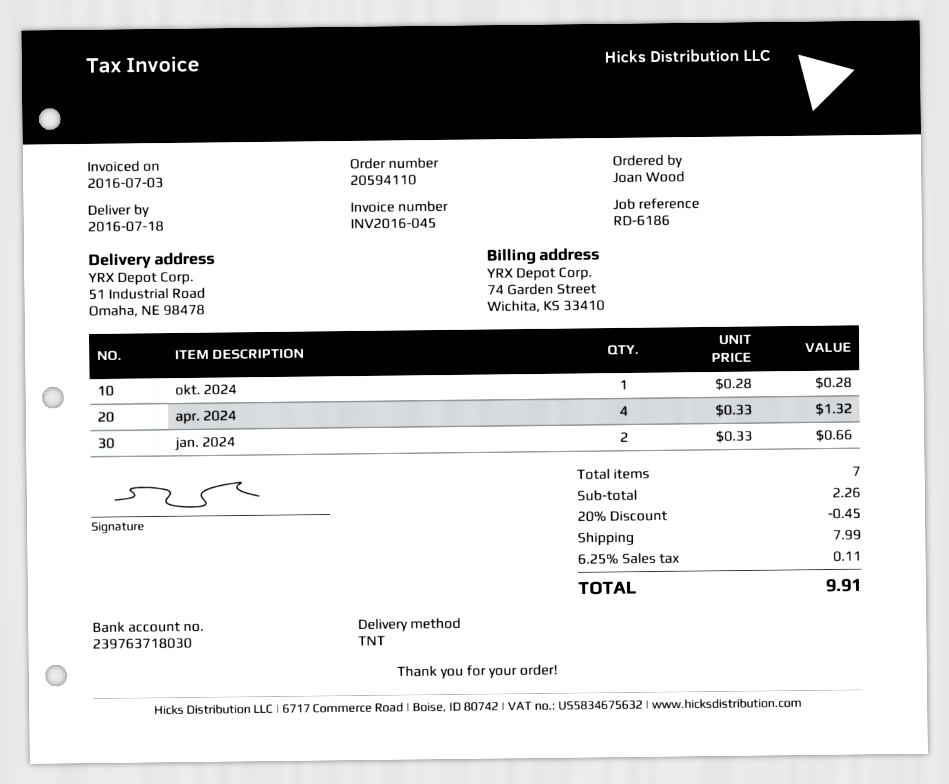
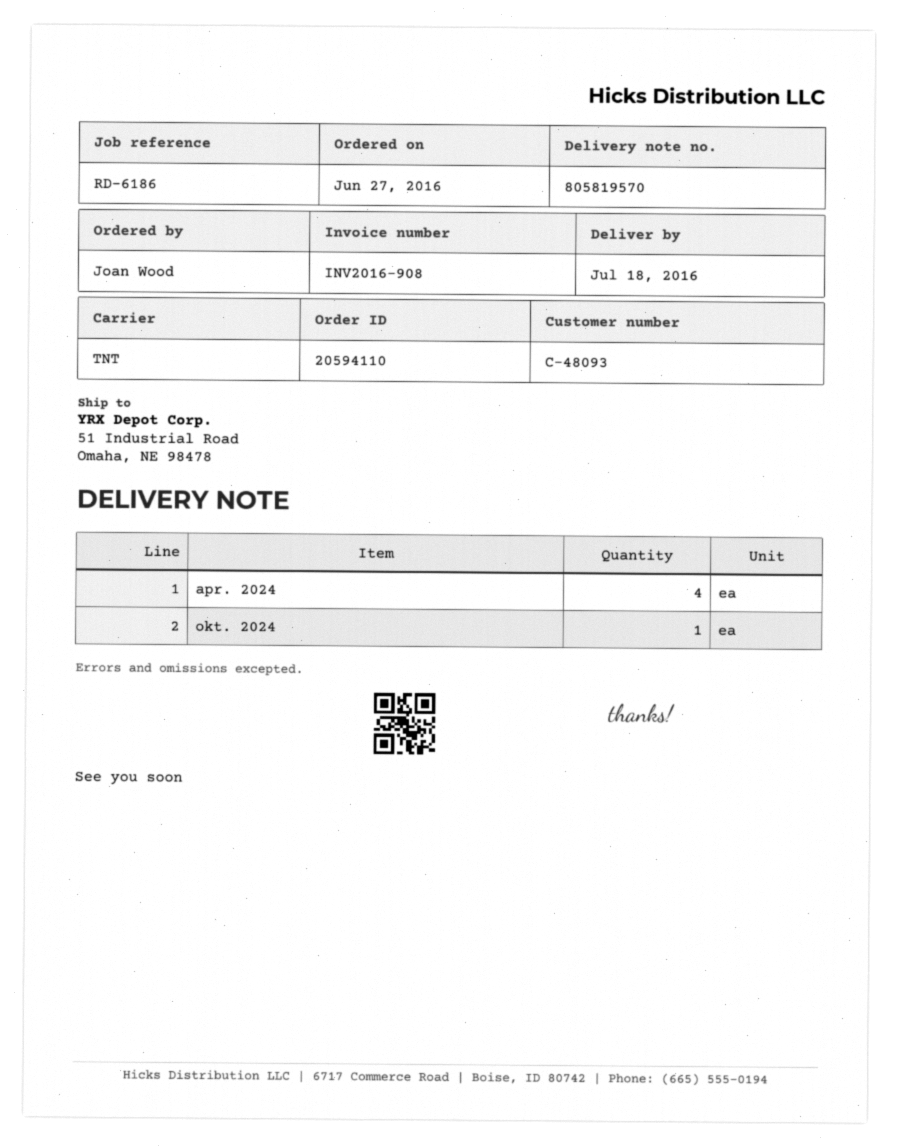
invoice number: INV2016-045 -> INV2016-908
jan. 2024: 2 -> none

